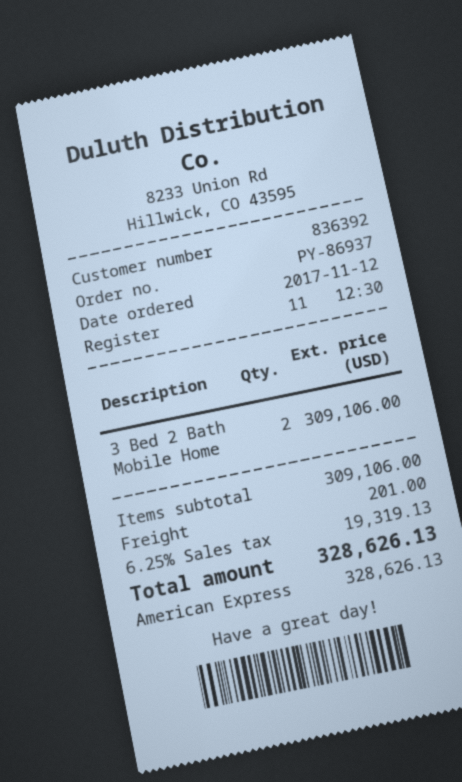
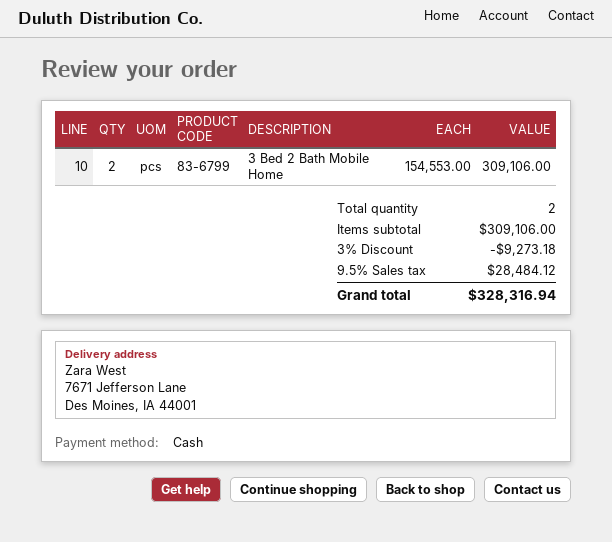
payment method: American Express -> cash
discount: none -> 3% = 9273.18
shipping: 201.00 -> none
tax: 6.25% = 19319.13 -> 9.5% = 28484.12
total: 328626.13 -> 328316.94

